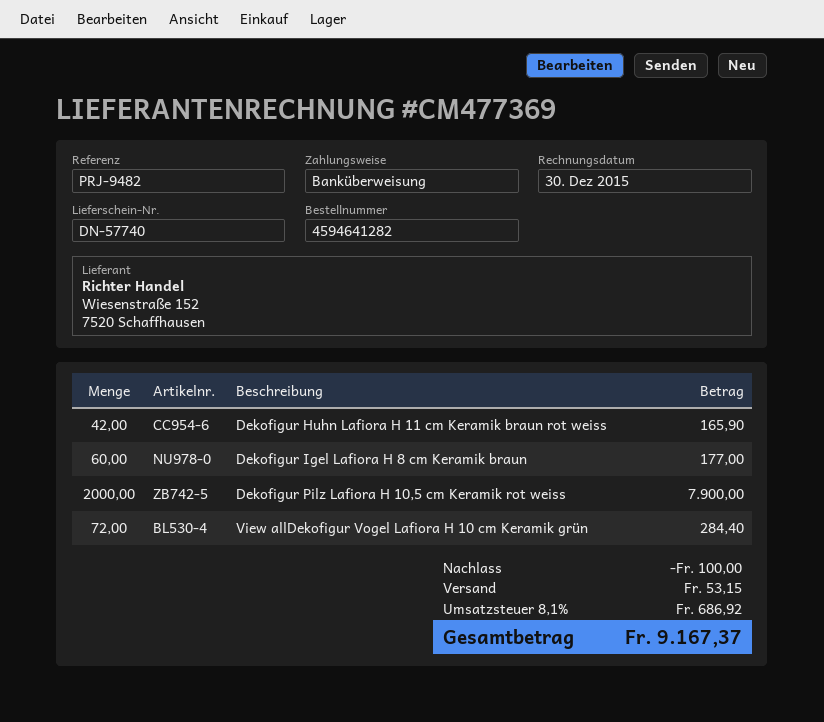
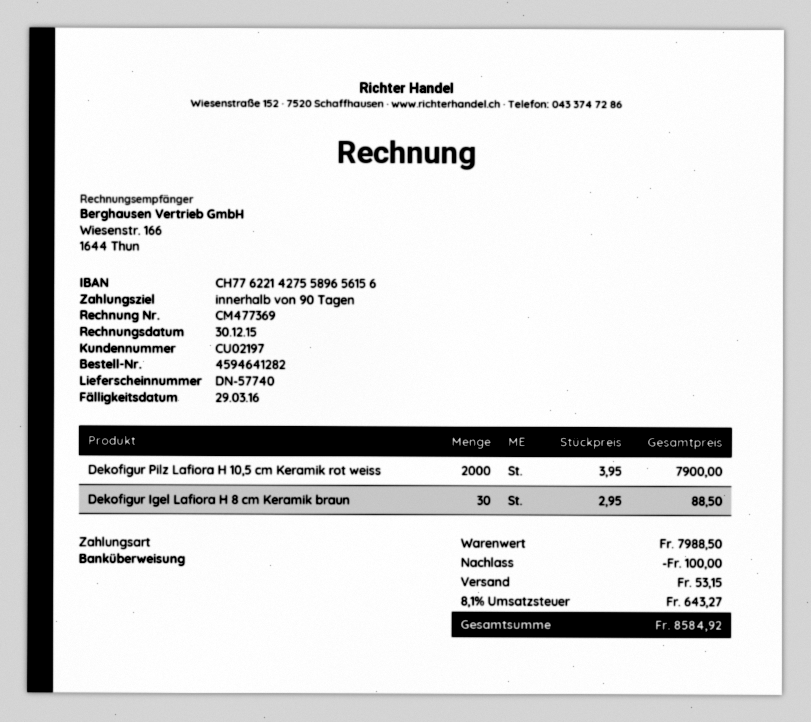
Dekofigur Huhn Lafiora H 11 cm Keramik braun rot weiss: 42 for 165.90 -> none
Dekofigur Igel Lafiora H 8 cm Keramik braun: 60 for 177.00 -> 30 for 88.50
View allDekofigur Vogel Lafiora H 10 cm Keramik grün: 72 for 284.40 -> none
tax: 8.1% = 686.92 -> 8.1% = 643.27
total: 9167.37 -> 8584.92

